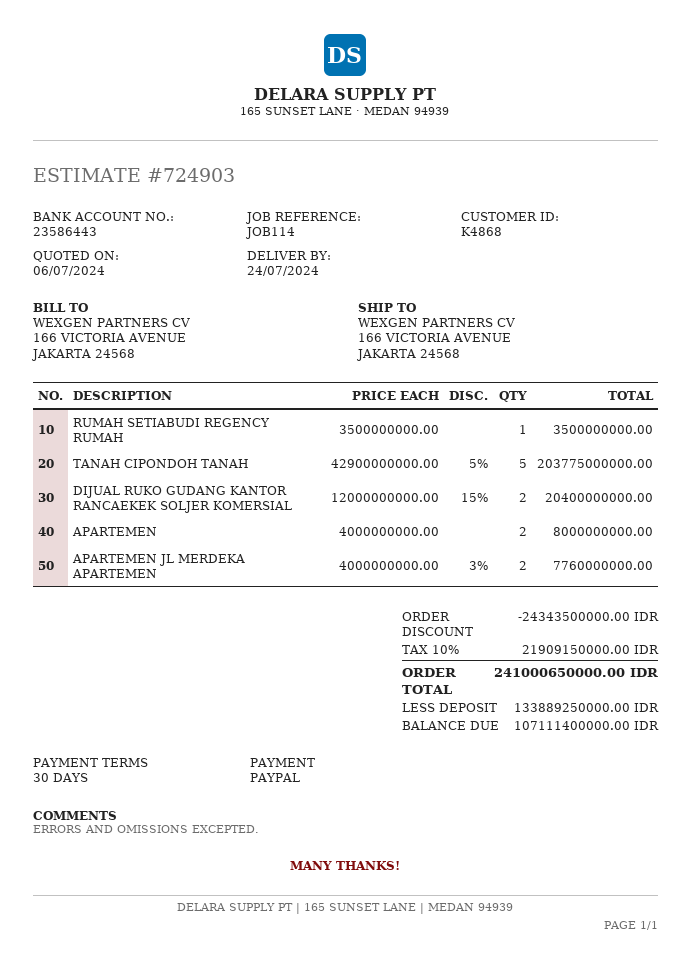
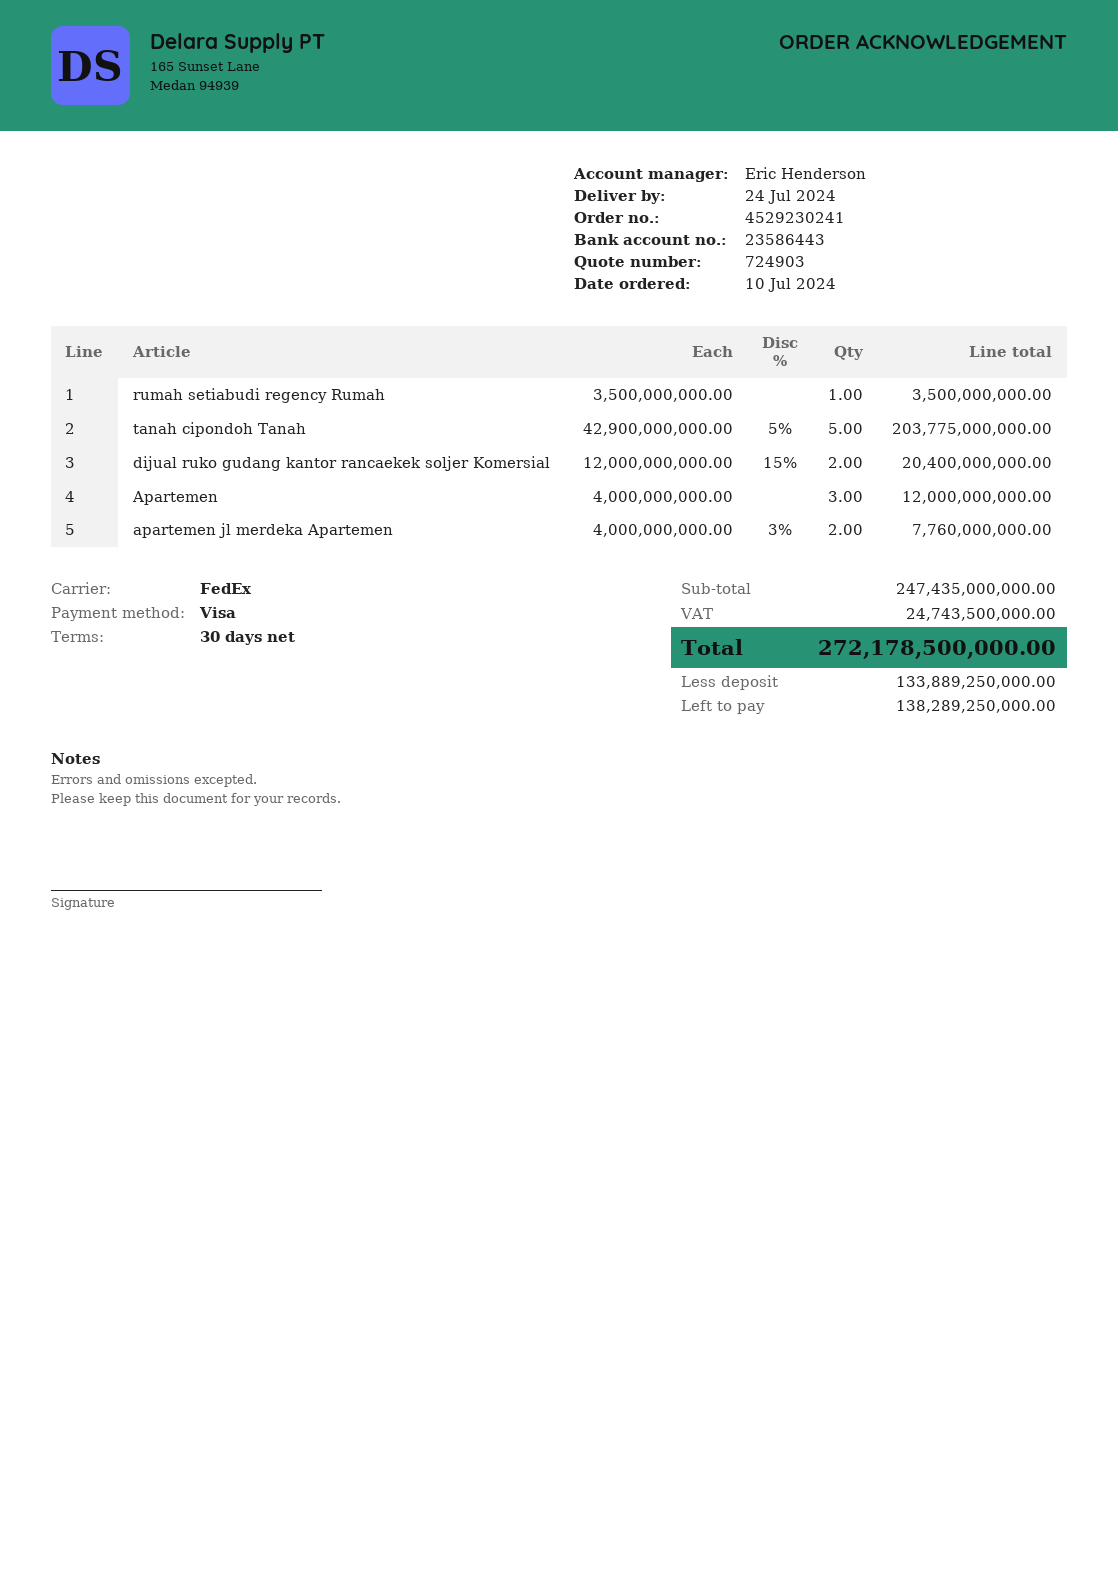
payment method: PayPal -> Visa
APARTEMEN: 2 x 4000000000.00 = 8000000000.00 -> 3 x 4000000000.00 = 12000000000.00
discount: 24343500000.00 -> none
tax: 21909150000.00 -> 24743500000.00
total: 241000650000.00 -> 272178500000.00
balance: 107111400000.00 -> 138289250000.00

